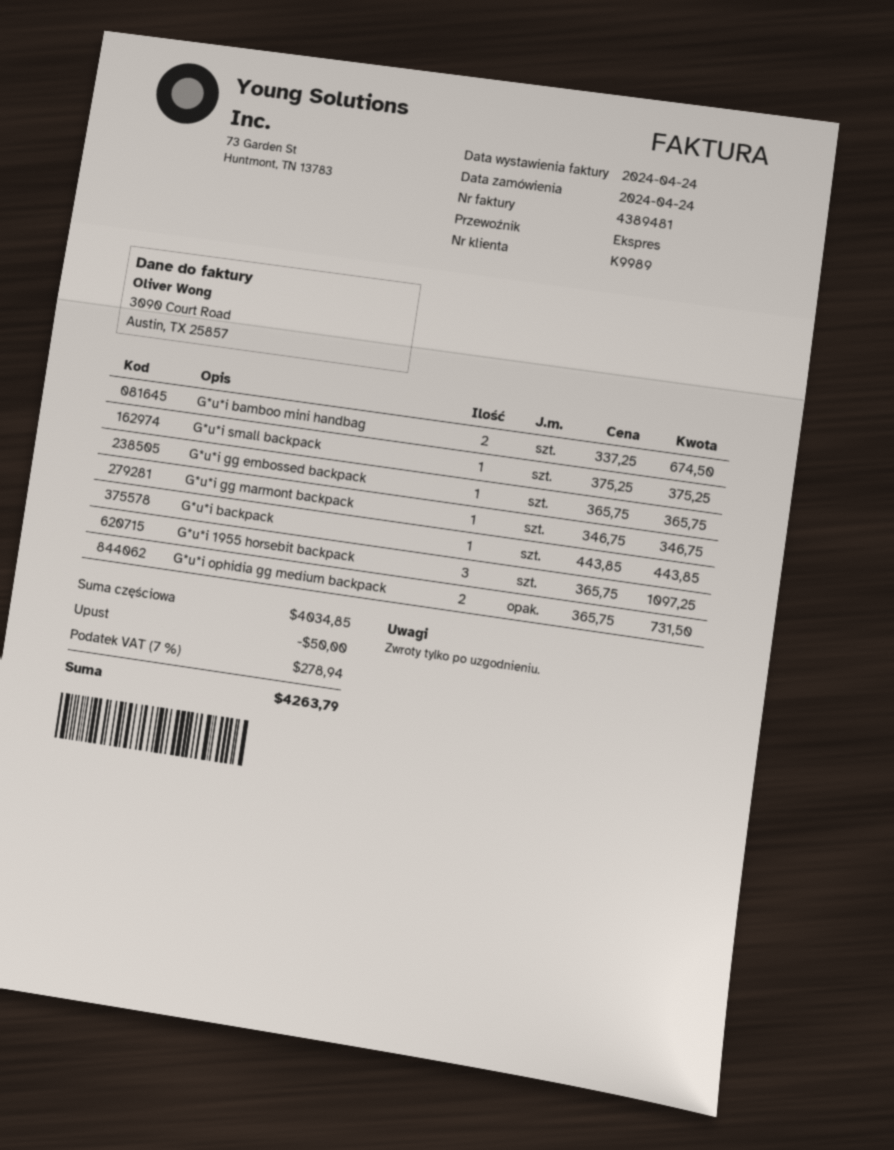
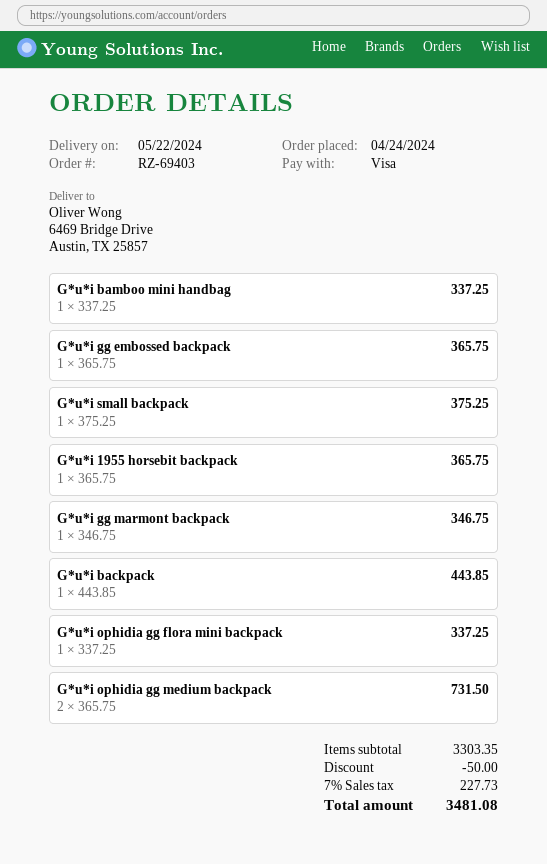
G*u*i bamboo mini handbag: 2 x 337.25 = 674.50 -> 1 x 337.25 = 337.25
G*u*i 1955 horsebit backpack: 3 x 365.75 = 1097.25 -> 1 x 365.75 = 365.75
G*u*i ophidia gg flora mini backpack: none -> 1 x 337.25 = 337.25
subtotal: 4034.85 -> 3303.35
tax: 7% = 278.94 -> 7% = 227.73
total: 4263.79 -> 3481.08

